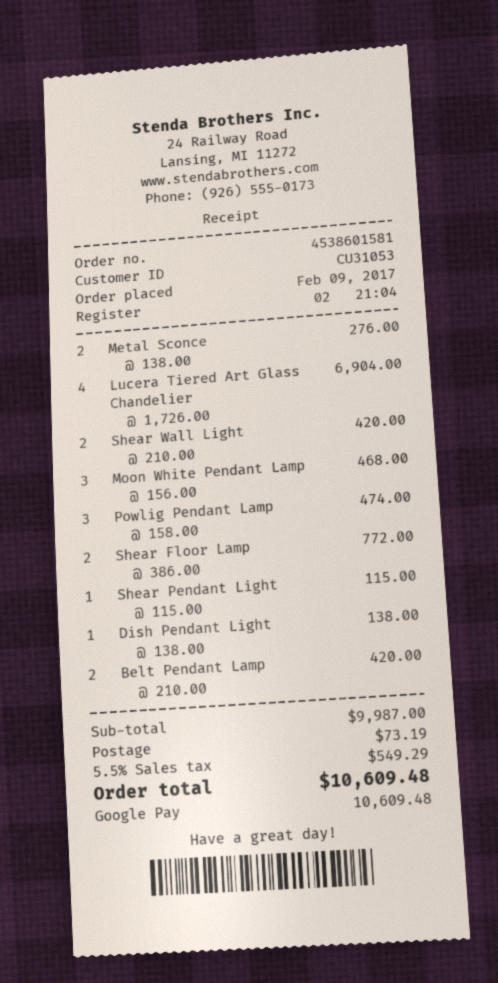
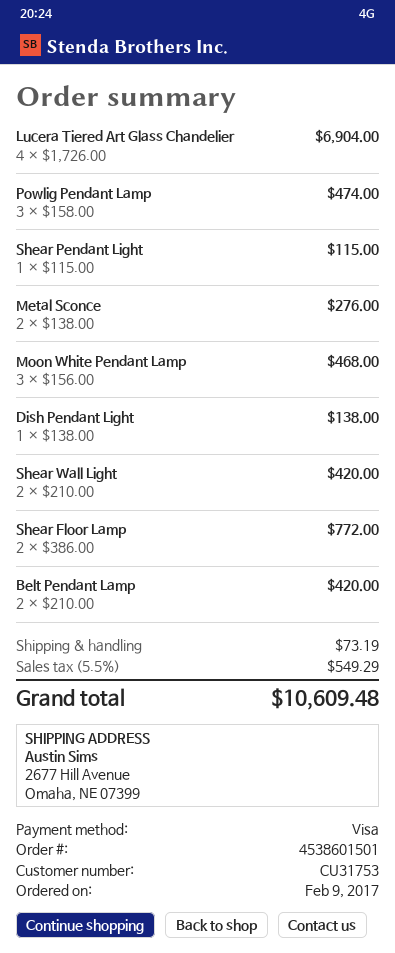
order number: 4538601581 -> 4538601501
customer number: CU31053 -> CU31753
payment method: Google Pay -> Visa

